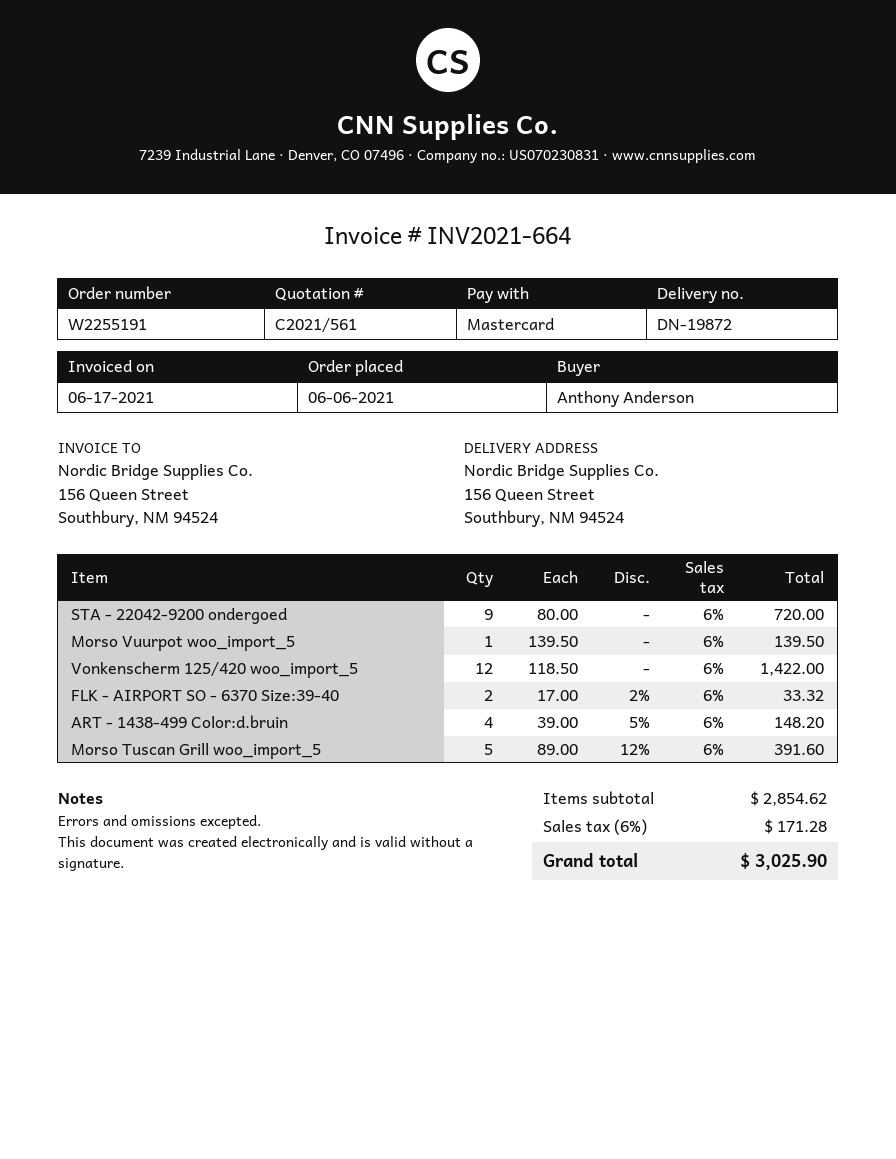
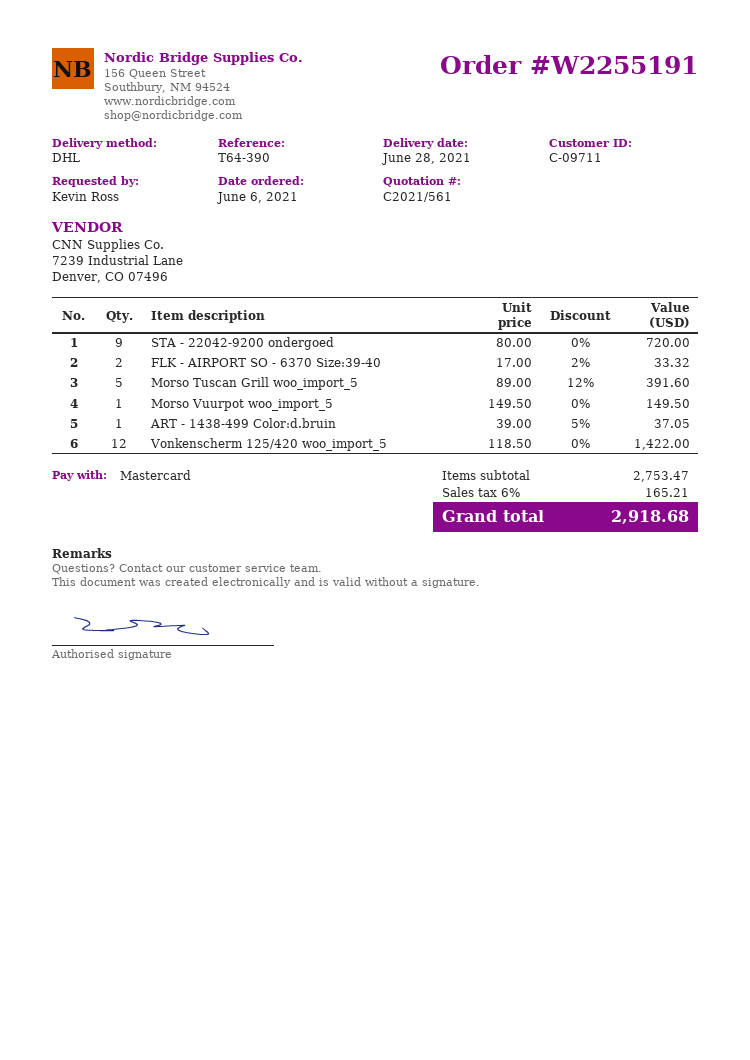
ordered by: Anthony Anderson -> Kevin Ross
Morso Vuurpot woo_import_5: 1 x 139.50 = 139.50 -> 1 x 149.50 = 149.50
ART - 1438-499 Color:d.bruin: 4 x 39.00 - 5% = 148.20 -> 1 x 39.00 - 5% = 37.05
subtotal: 2854.62 -> 2753.47
tax: 6% = 171.28 -> 6% = 165.21
total: 3025.90 -> 2918.68

